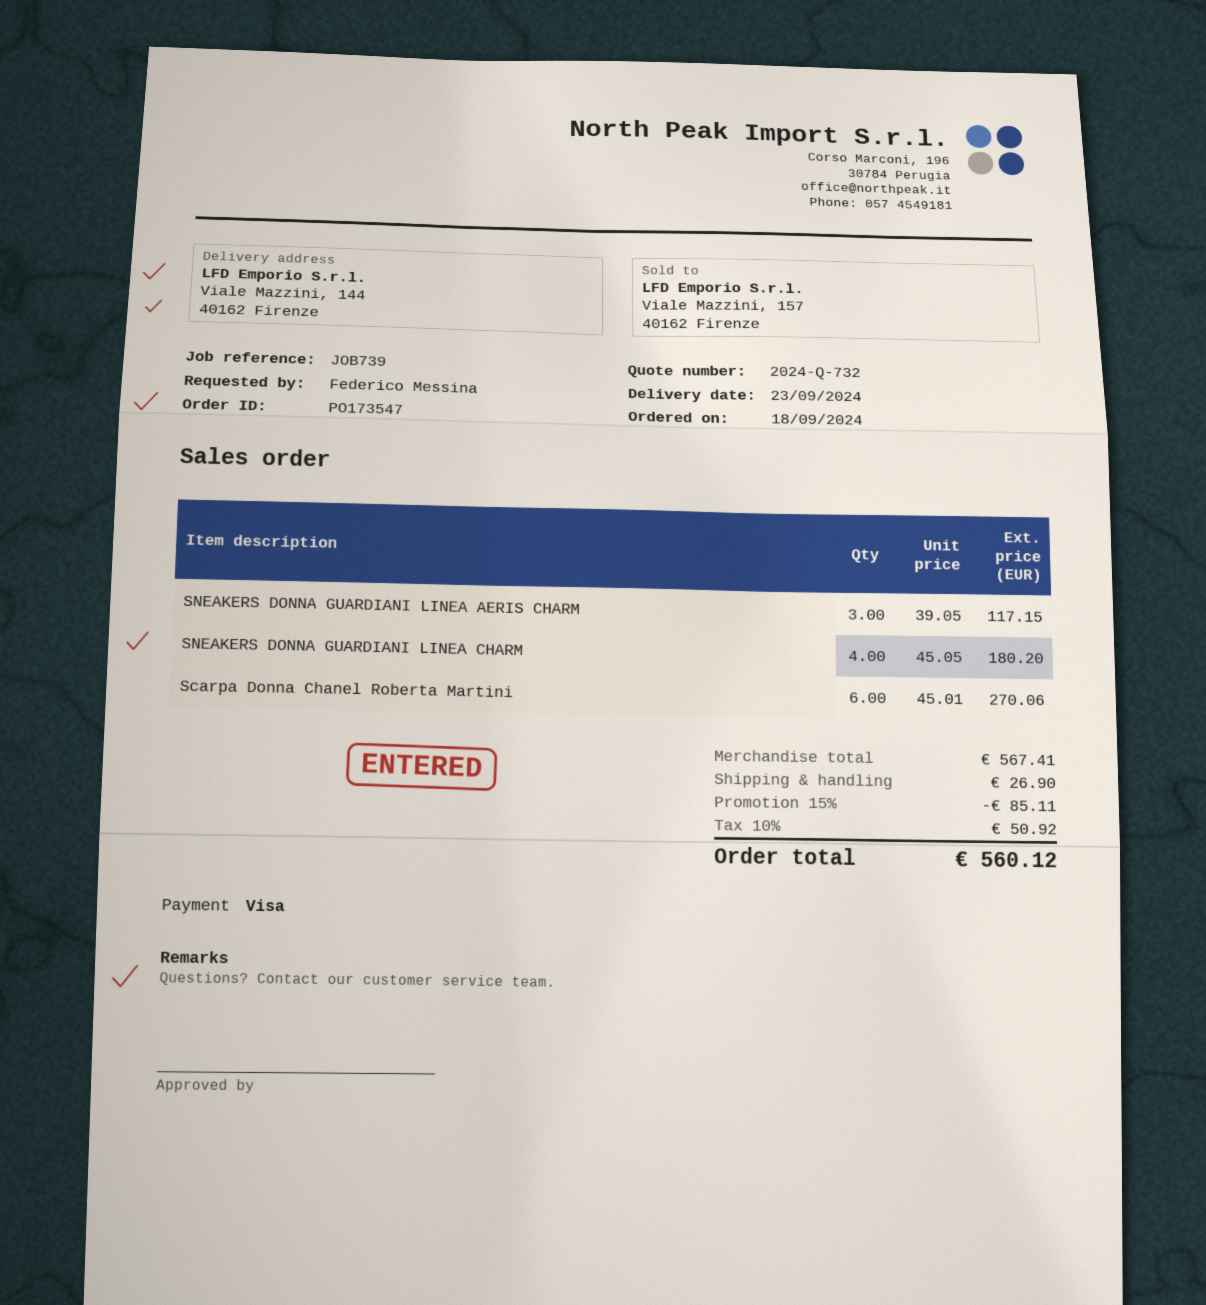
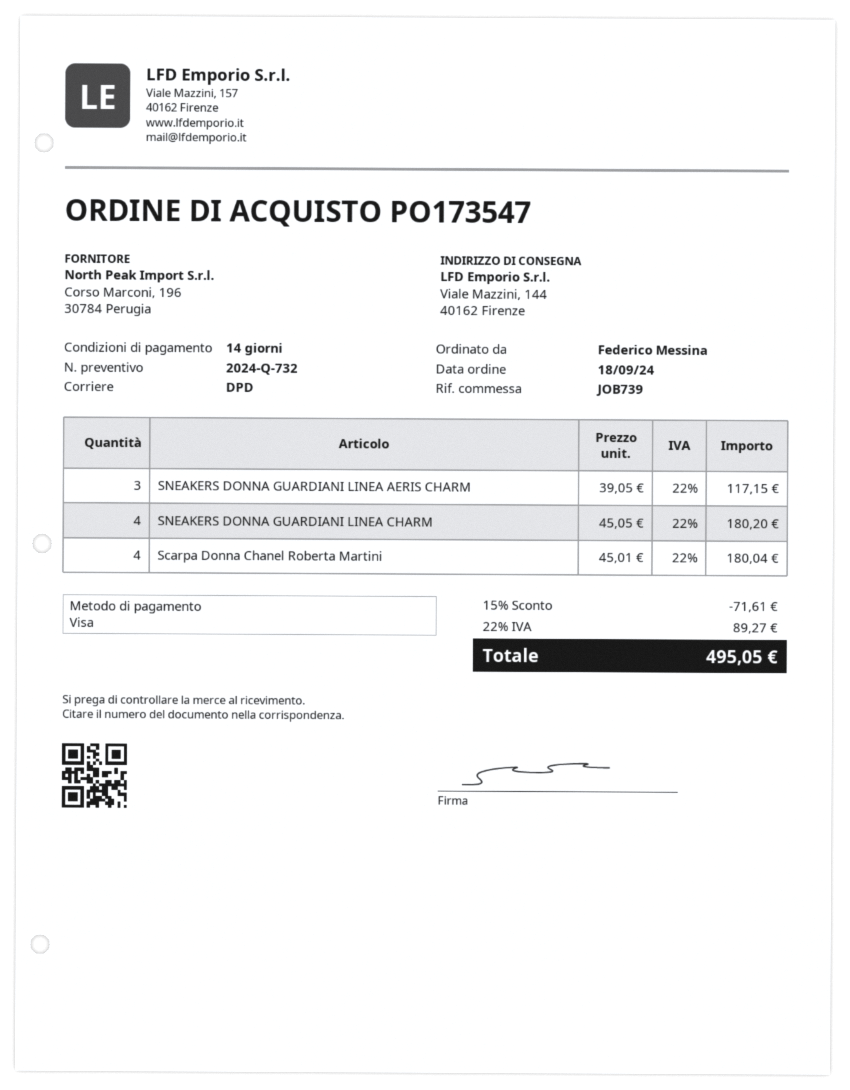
Scarpa Donna Chanel Roberta Martini: 6 x 45.01 = 270.06 -> 4 x 45.01 = 180.04
discount: 15% = 85.11 -> 15% = 71.61
shipping: 26.90 -> none
tax: 10% = 50.92 -> 22% = 89.27
total: 560.12 -> 495.05

